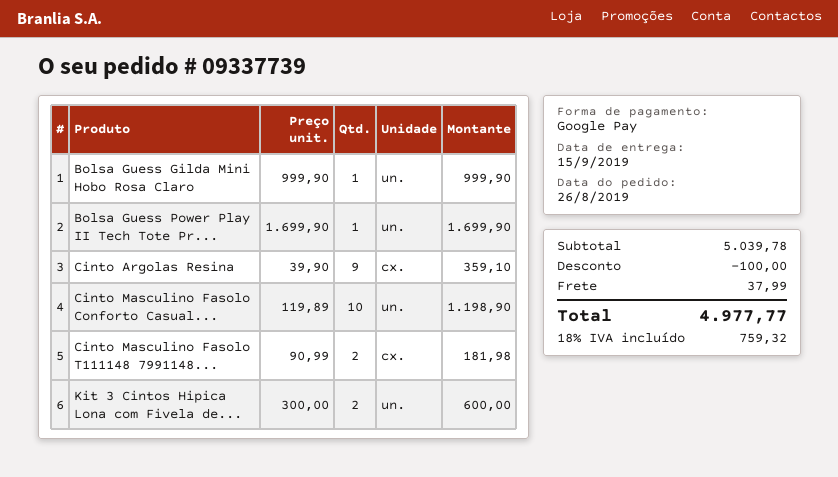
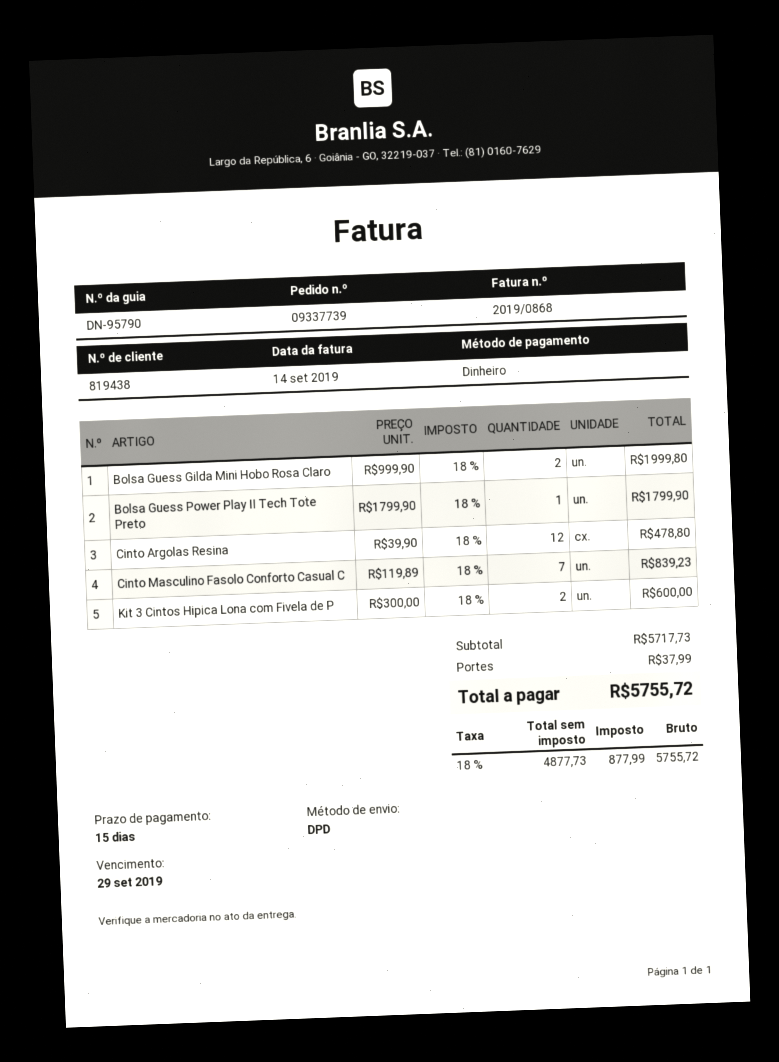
payment method: Google Pay -> cash
Bolsa Guess Gilda Mini Hobo Rosa Claro: 1 x 999.90 = 999.90 -> 2 x 999.90 = 1999.80
Bolsa Guess Power Play II Tech Tote Pr...: 1 x 1699.90 = 1699.90 -> 1 x 1799.90 = 1799.90
Cinto Argolas Resina: 9 x 39.90 = 359.10 -> 12 x 39.90 = 478.80
Cinto Masculino Fasolo Conforto Casual...: 10 x 119.89 = 1198.90 -> 7 x 119.89 = 839.23
Cinto Masculino Fasolo T111148 7991148...: 2 x 90.99 = 181.98 -> none
subtotal: 5039.78 -> 5717.73
discount: 100.00 -> none
tax: 18% = 759.32 -> 18% = 877.99
total: 4977.77 -> 5755.72

